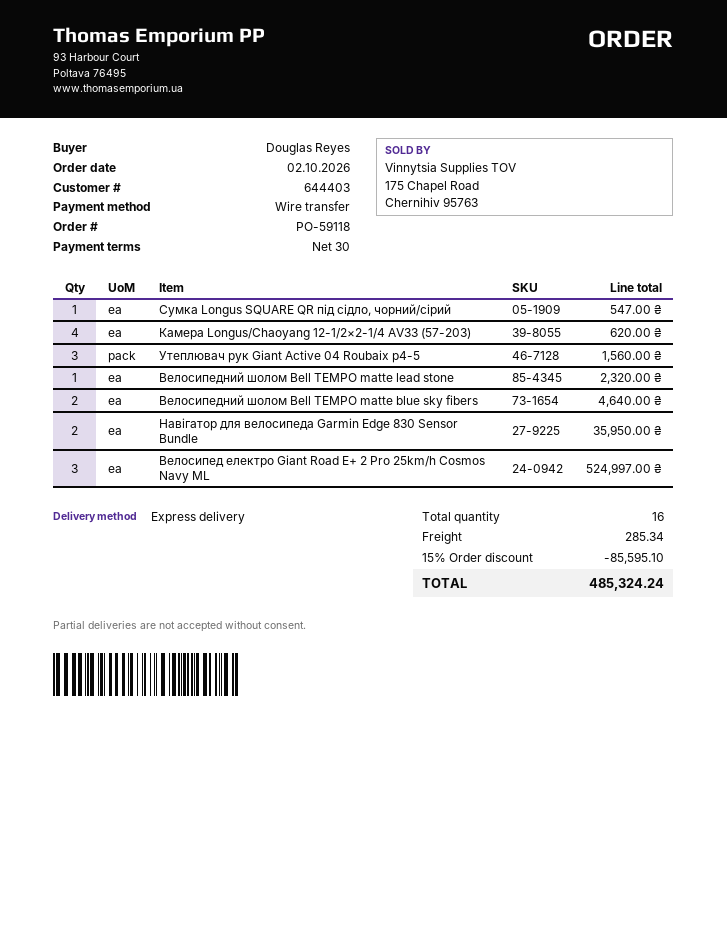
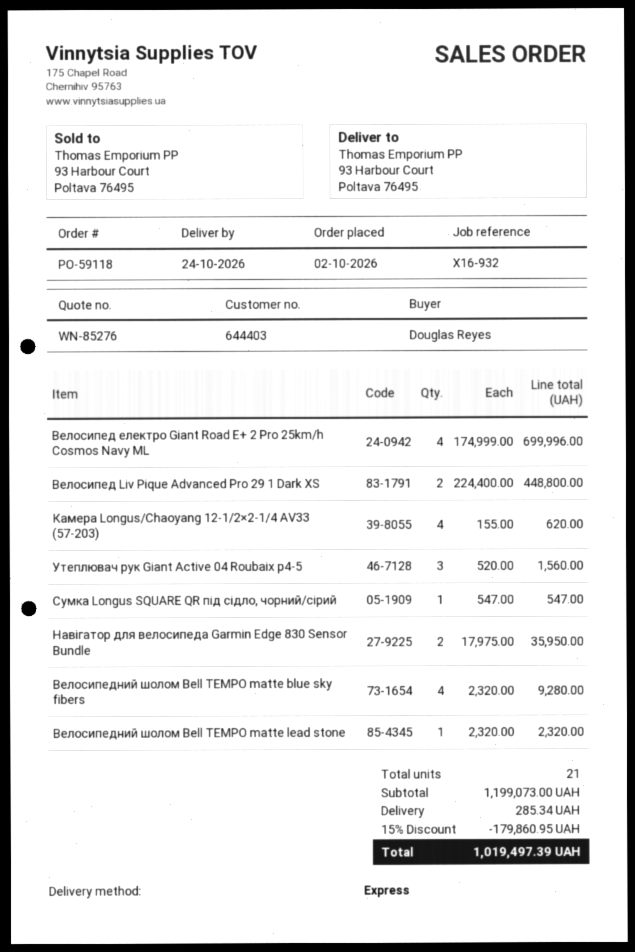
Велосипедний шолом Bell TEMPO matte blue sky fibers: 2 for 4640.00 -> 4 for 9280.00
Велосипед електро Giant Road E+ 2 Pro 25km/h Cosmos Navy ML: 3 for 524997.00 -> 4 for 699996.00
Велосипед Liv Pique Advanced Pro 29 1 Dark XS: none -> 2 for 448800.00
total quantity: 16 -> 21
discount: 15% = 85595.10 -> 15% = 179860.95
total: 485324.24 -> 1019497.39

